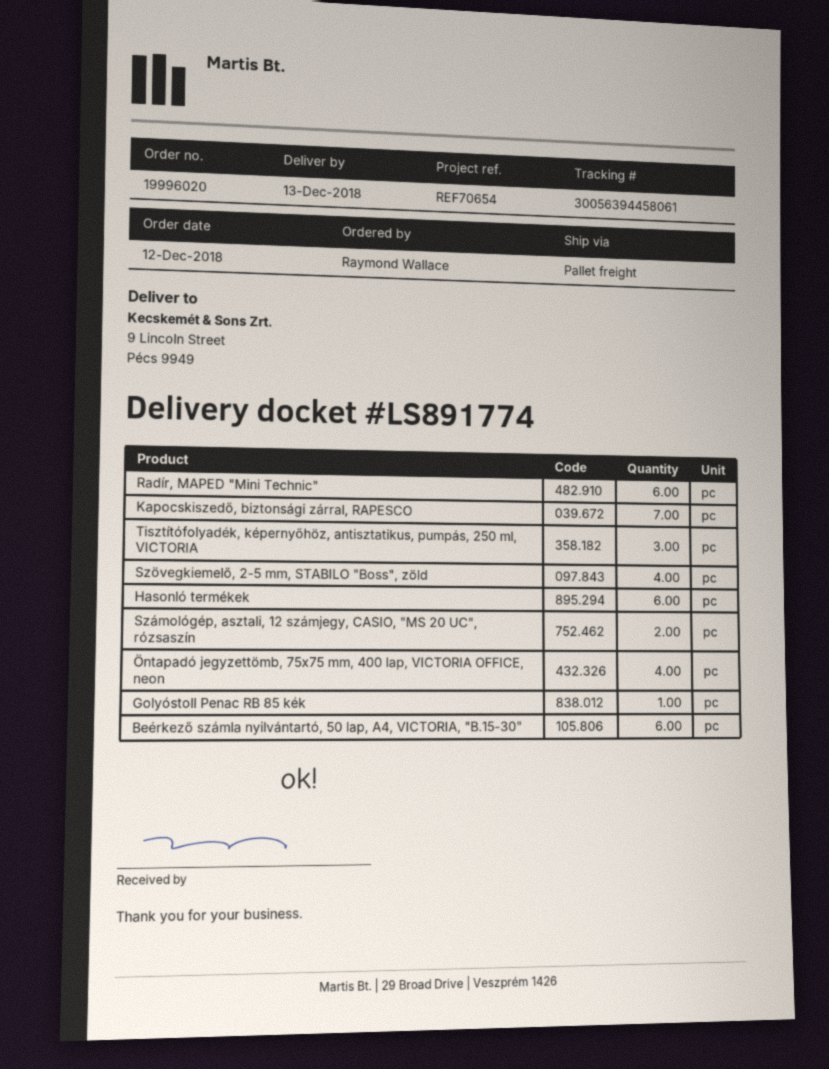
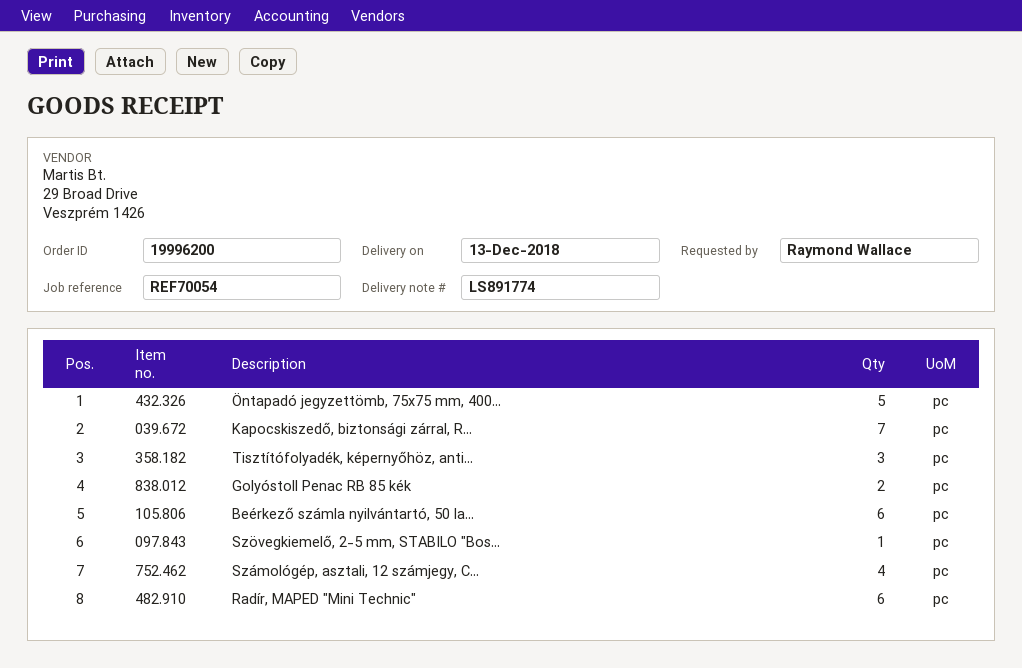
order number: 19996020 -> 19996200
reference: REF70654 -> REF70054
Szövegkiemelő, 2-5 mm, STABILO "Boss", zöld: 4 -> 1
Hasonló termékek: 6 -> none
Számológép, asztali, 12 számjegy, CASIO, "MS 20 UC", rózsaszín: 2 -> 4
Öntapadó jegyzettömb, 75x75 mm, 400 lap, VICTORIA OFFICE, neon: 4 -> 5
Golyóstoll Penac RB 85 kék: 1 -> 2

